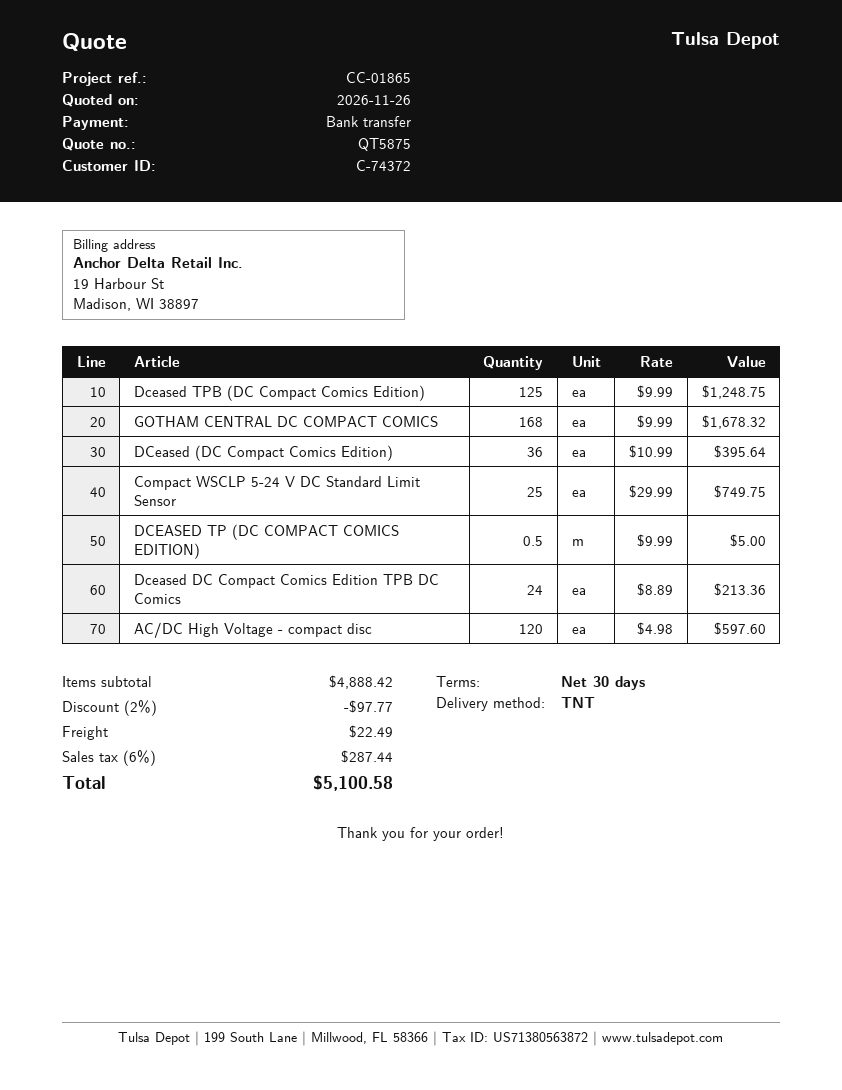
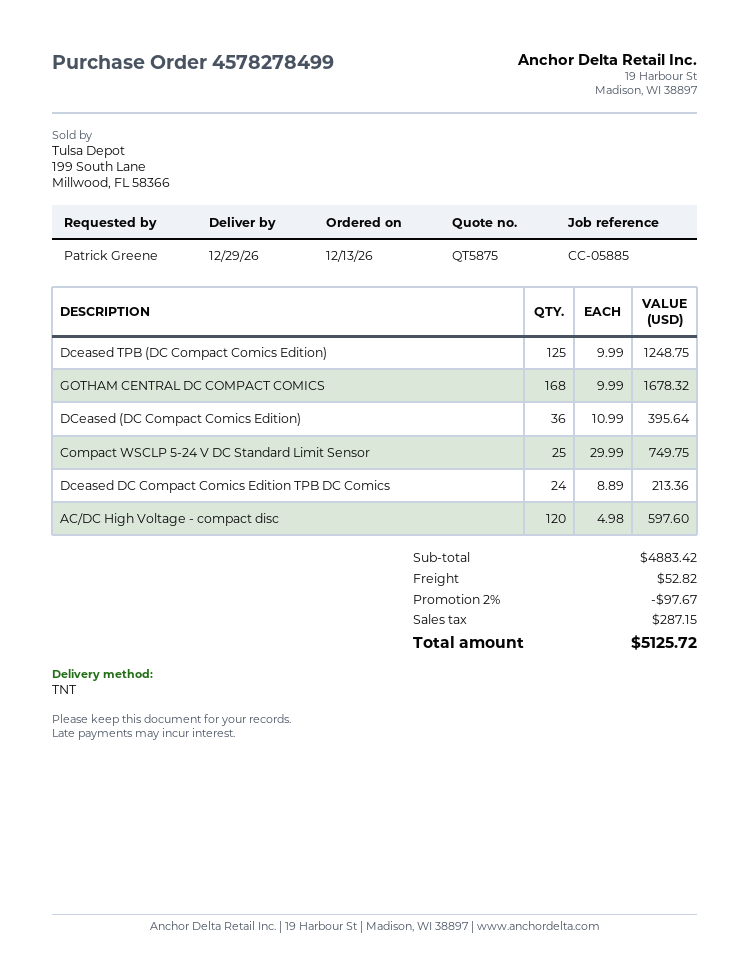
reference: CC-01865 -> CC-05885
DCEASED TP (DC COMPACT COMICS EDITION): 0.5 x 9.99 = 5.00 -> none
subtotal: 4888.42 -> 4883.42
discount: 2% = 97.77 -> 2% = 97.67
shipping: 22.49 -> 52.82
tax: 287.44 -> 287.15
total: 5100.58 -> 5125.72

